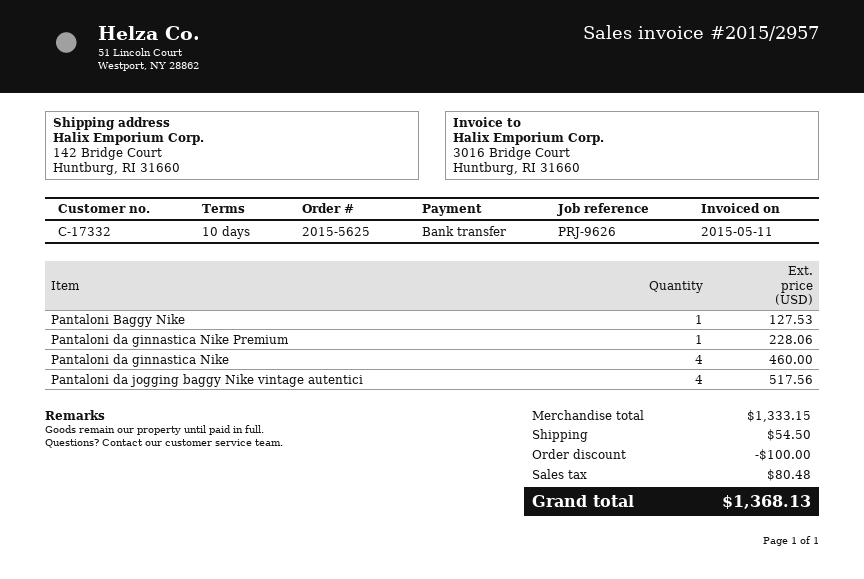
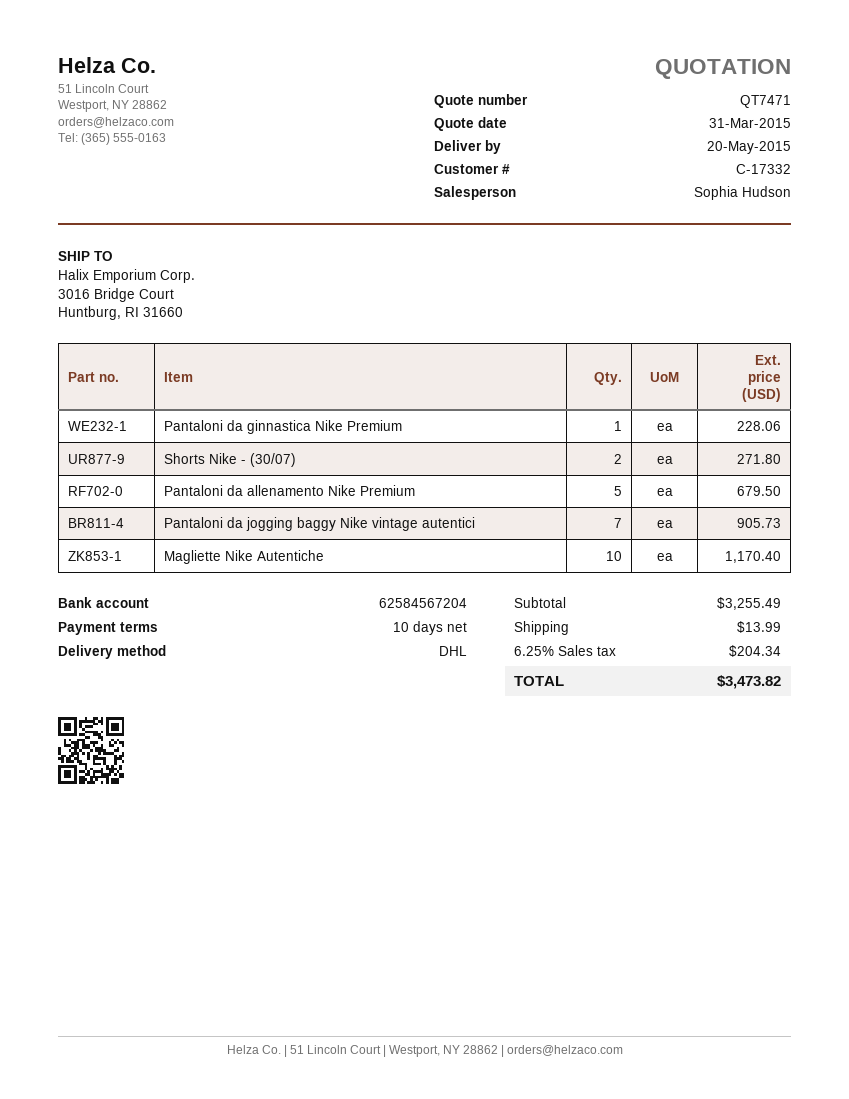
ship to: 142 Bridge Court, Huntburg, RI 31660 -> 3016 Bridge Court, Huntburg, RI 31660
Pantaloni Baggy Nike: 1 for 127.53 -> none
Pantaloni da ginnastica Nike: 4 for 460.00 -> none
Pantaloni da jogging baggy Nike vintage autentici: 4 for 517.56 -> 7 for 905.73
Shorts Nike - (30/07): none -> 2 for 271.80
Pantaloni da allenamento Nike Premium: none -> 5 for 679.50
Magliette Nike Autentiche: none -> 10 for 1170.40
subtotal: 1333.15 -> 3255.49
discount: 100.00 -> none
shipping: 54.50 -> 13.99
tax: 80.48 -> 204.34
total: 1368.13 -> 3473.82

